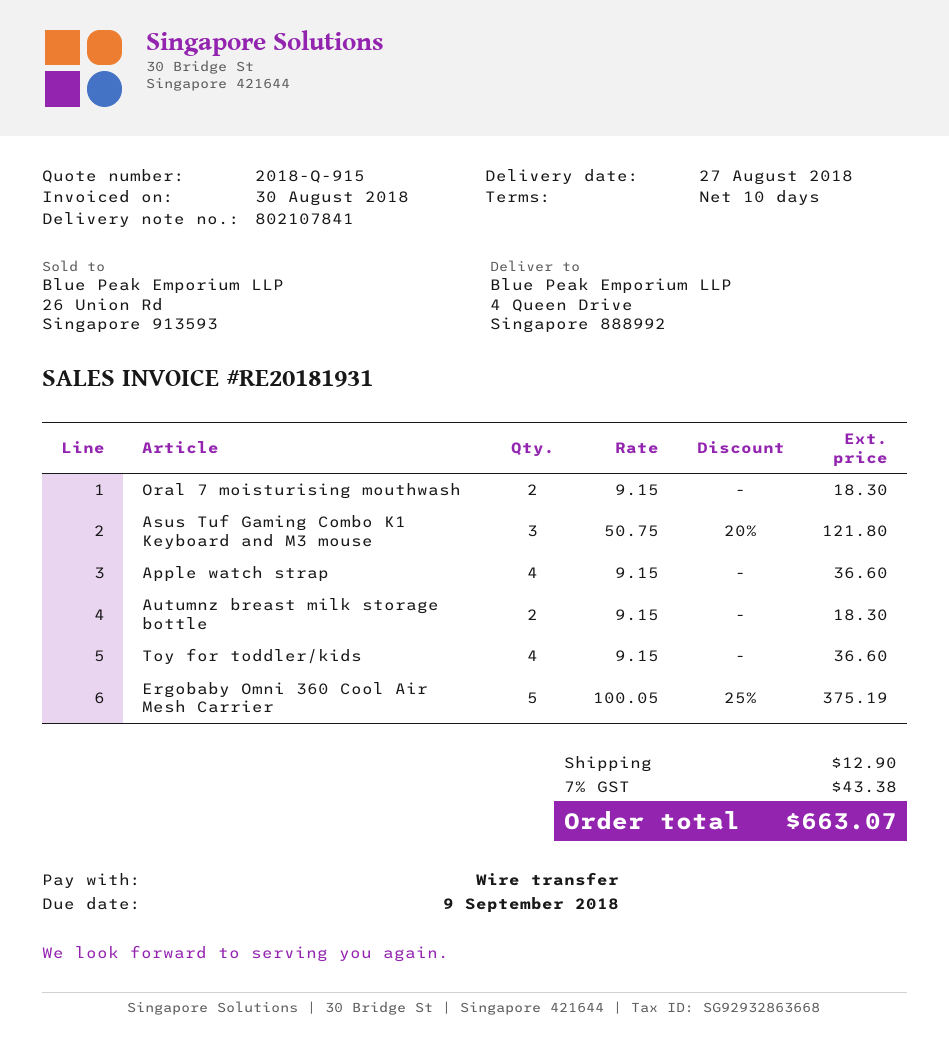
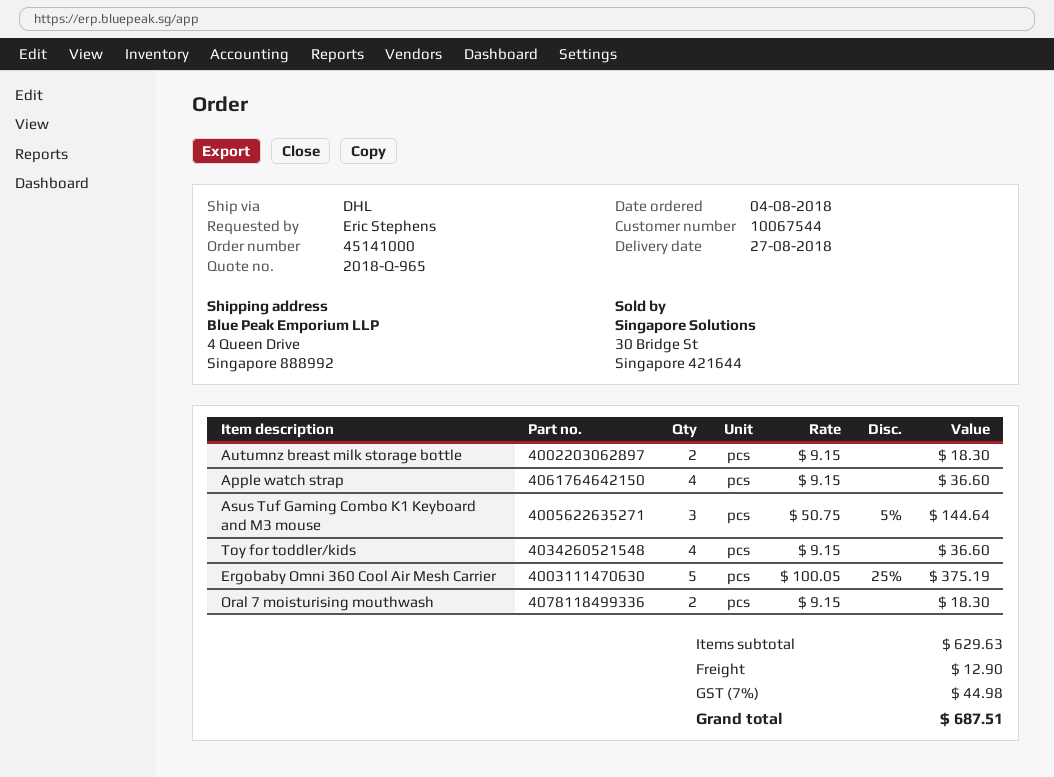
quote number: 2018-Q-915 -> 2018-Q-965
Asus Tuf Gaming Combo K1 Keyboard and M3 mouse: 3 x 50.75 - 20% = 121.80 -> 3 x 50.75 - 5% = 144.64
tax: 7% = 43.38 -> 7% = 44.98
total: 663.07 -> 687.51

